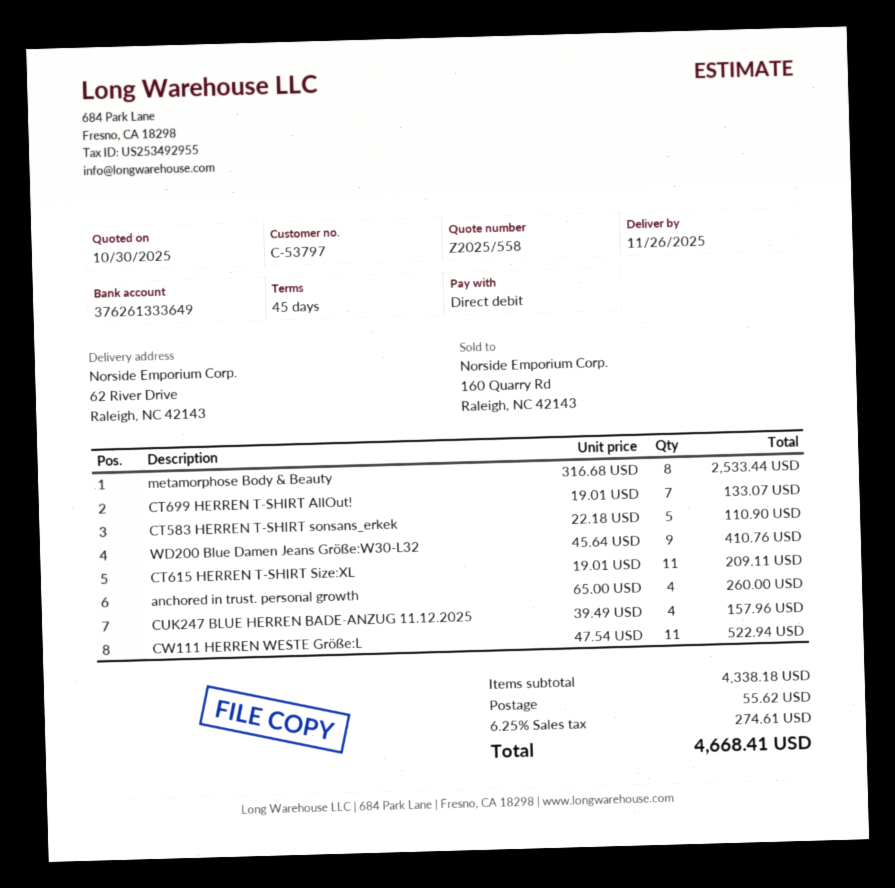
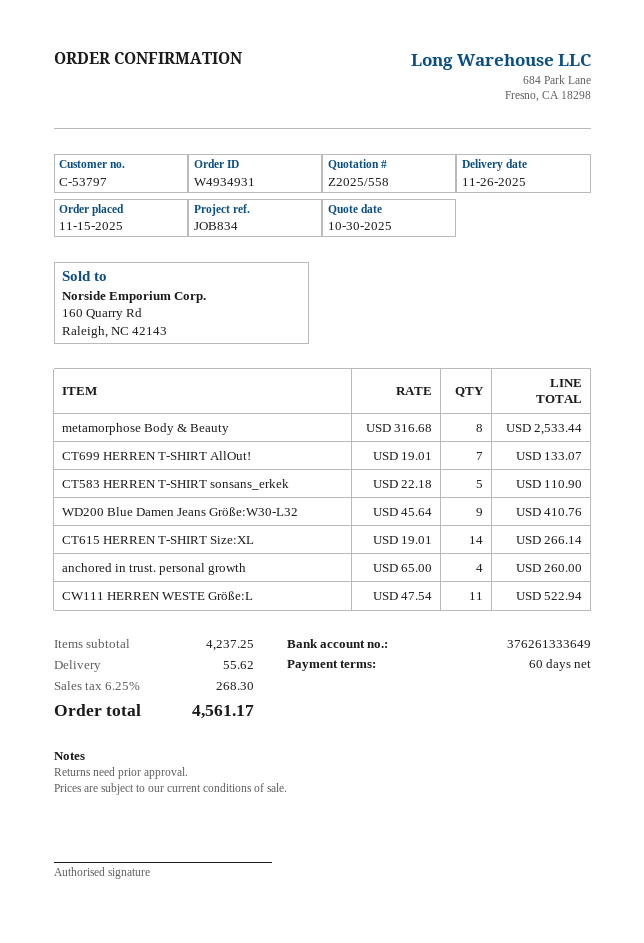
payment terms: 45 days -> 60 days
CT615 HERREN T-SHIRT Size:XL: 11 x 19.01 = 209.11 -> 14 x 19.01 = 266.14
CUK247 BLUE HERREN BADE-ANZUG 11.12.2025: 4 x 39.49 = 157.96 -> none
subtotal: 4338.18 -> 4237.25
tax: 6.25% = 274.61 -> 6.25% = 268.30
total: 4668.41 -> 4561.17

